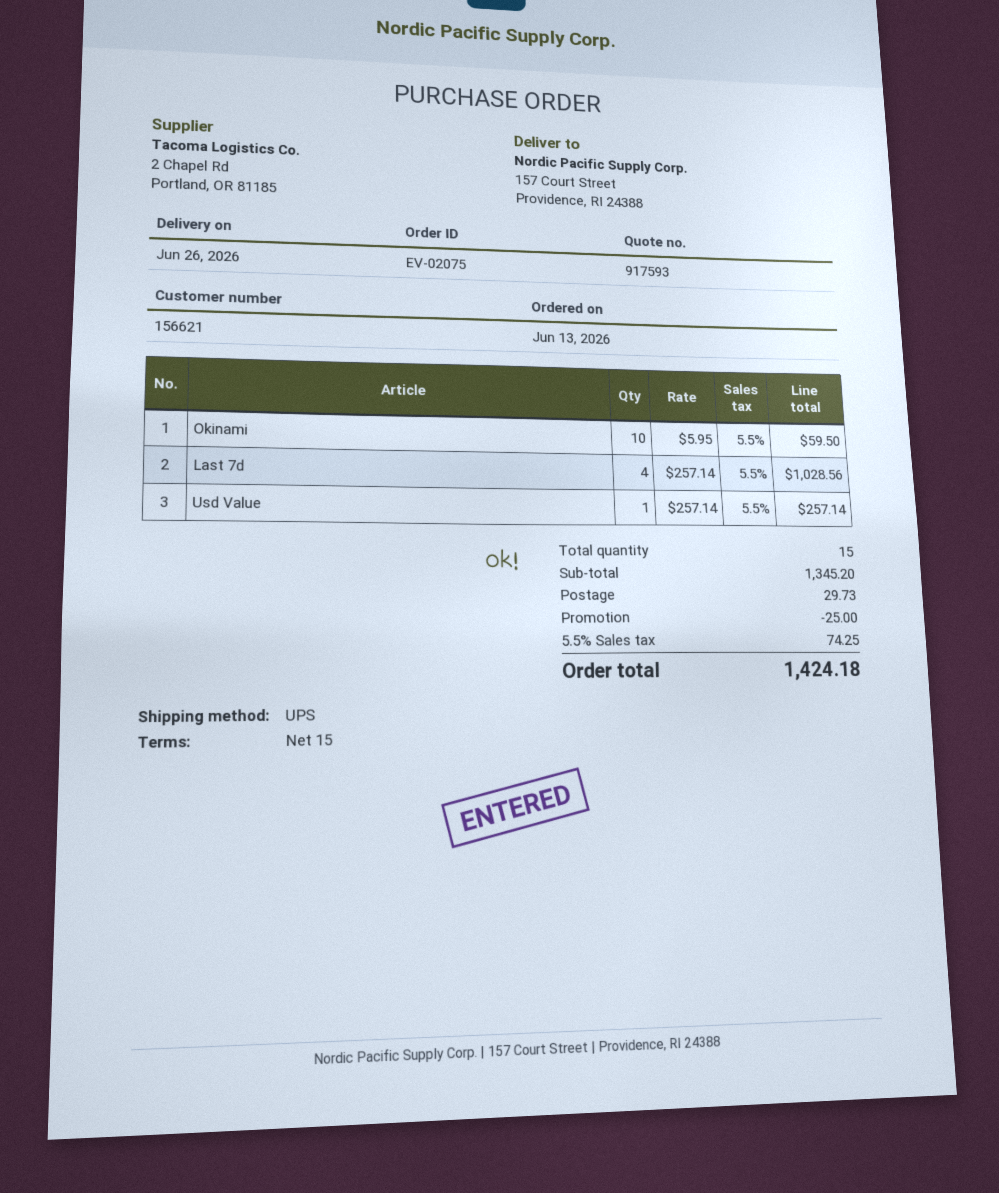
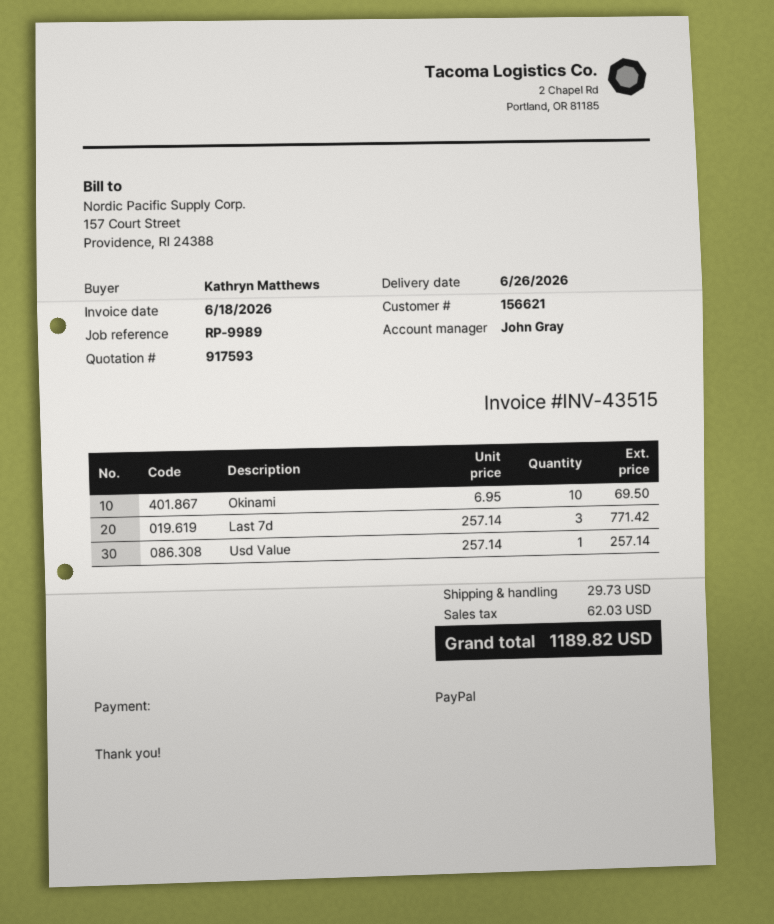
Okinami: 10 x 5.95 = 59.50 -> 10 x 6.95 = 69.50
Last 7d: 4 x 257.14 = 1028.56 -> 3 x 257.14 = 771.42
discount: 25.00 -> none
tax: 74.25 -> 62.03
total: 1424.18 -> 1189.82

